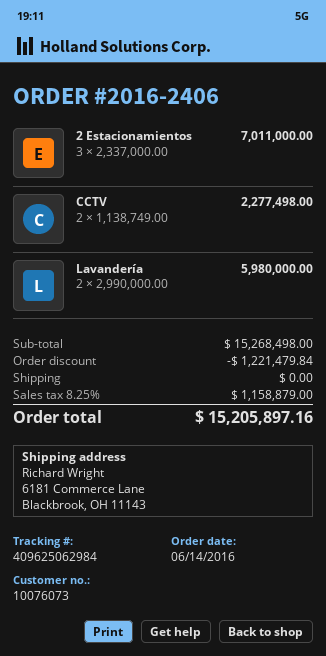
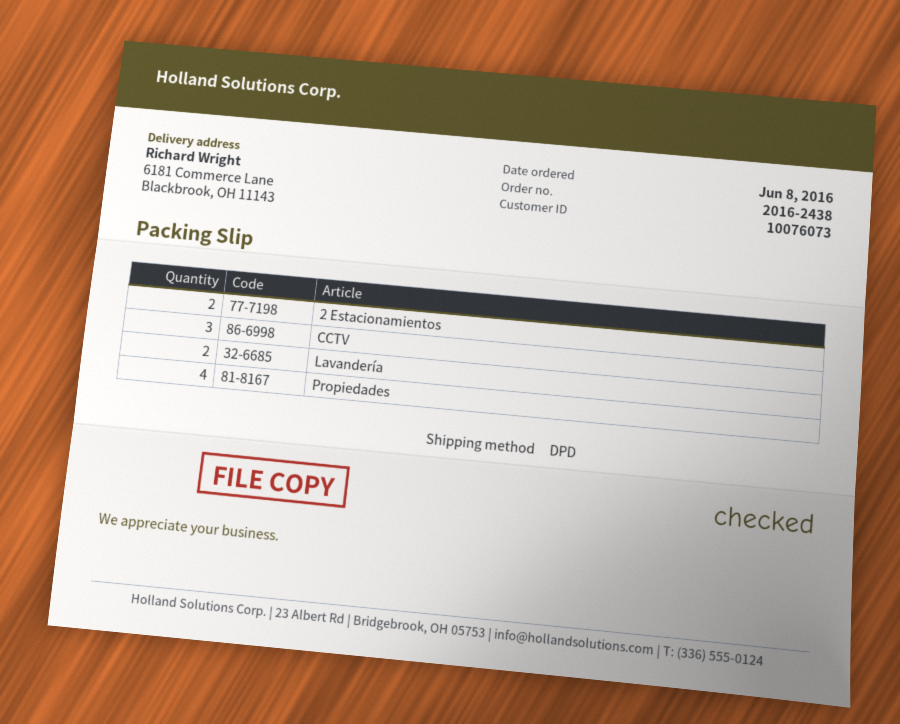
order number: 2016-2406 -> 2016-2438
order date: 2016-06-14 -> 2016-06-08
2 Estacionamientos: 3 -> 2
CCTV: 2 -> 3
Propiedades: none -> 4

